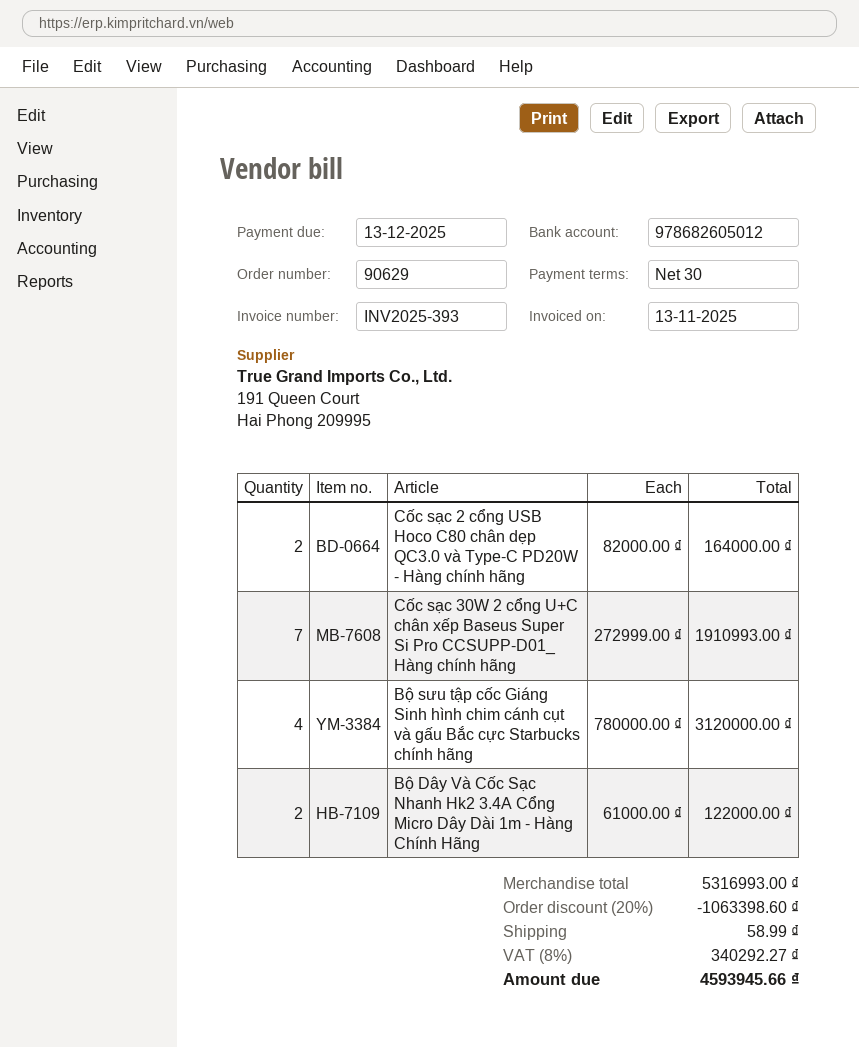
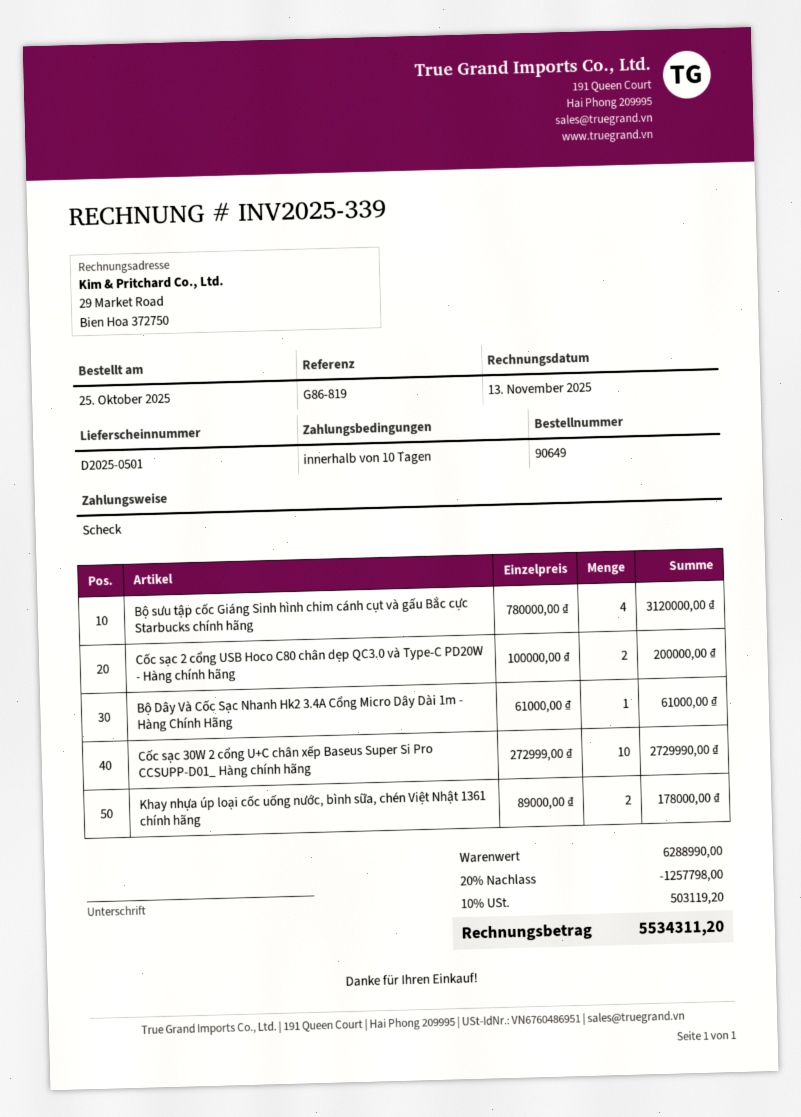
order number: 90629 -> 90649
invoice number: INV2025-393 -> INV2025-339
payment terms: 30 days -> 10 days
Cốc sạc 2 cổng USB Hoco C80 chân dẹp QC3.0 và Type-C PD20W - Hàng chính hãng: 2 x 82000.00 = 164000.00 -> 2 x 100000.00 = 200000.00
Cốc sạc 30W 2 cổng U+C chân xếp Baseus Super Si Pro CCSUPP-D01_ Hàng chính hãng: 7 x 272999.00 = 1910993.00 -> 10 x 272999.00 = 2729990.00
Bộ Dây Và Cốc Sạc Nhanh Hk2 3.4A Cổng Micro Dây Dài 1m - Hàng Chính Hãng: 2 x 61000.00 = 122000.00 -> 1 x 61000.00 = 61000.00
Khay nhựa úp loại cốc uống nước, bình sữa, chén Việt Nhật 1361 chính hãng: none -> 2 x 89000.00 = 178000.00
subtotal: 5316993.00 -> 6288990.00
discount: 20% = 1063398.60 -> 20% = 1257798.00
shipping: 58.99 -> none
tax: 8% = 340292.27 -> 10% = 503119.20
total: 4593945.66 -> 5534311.20

